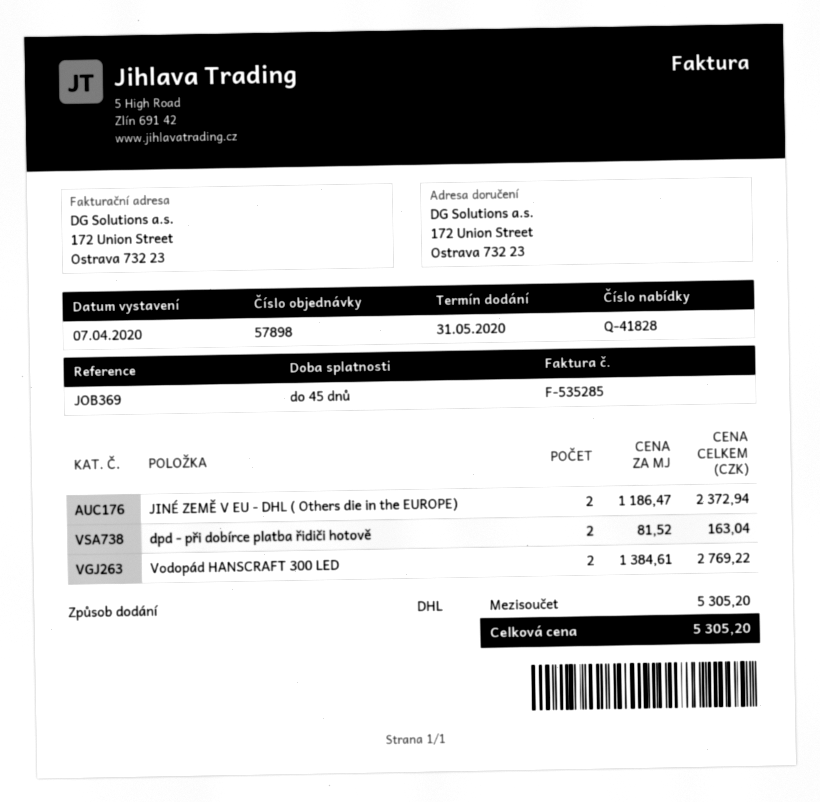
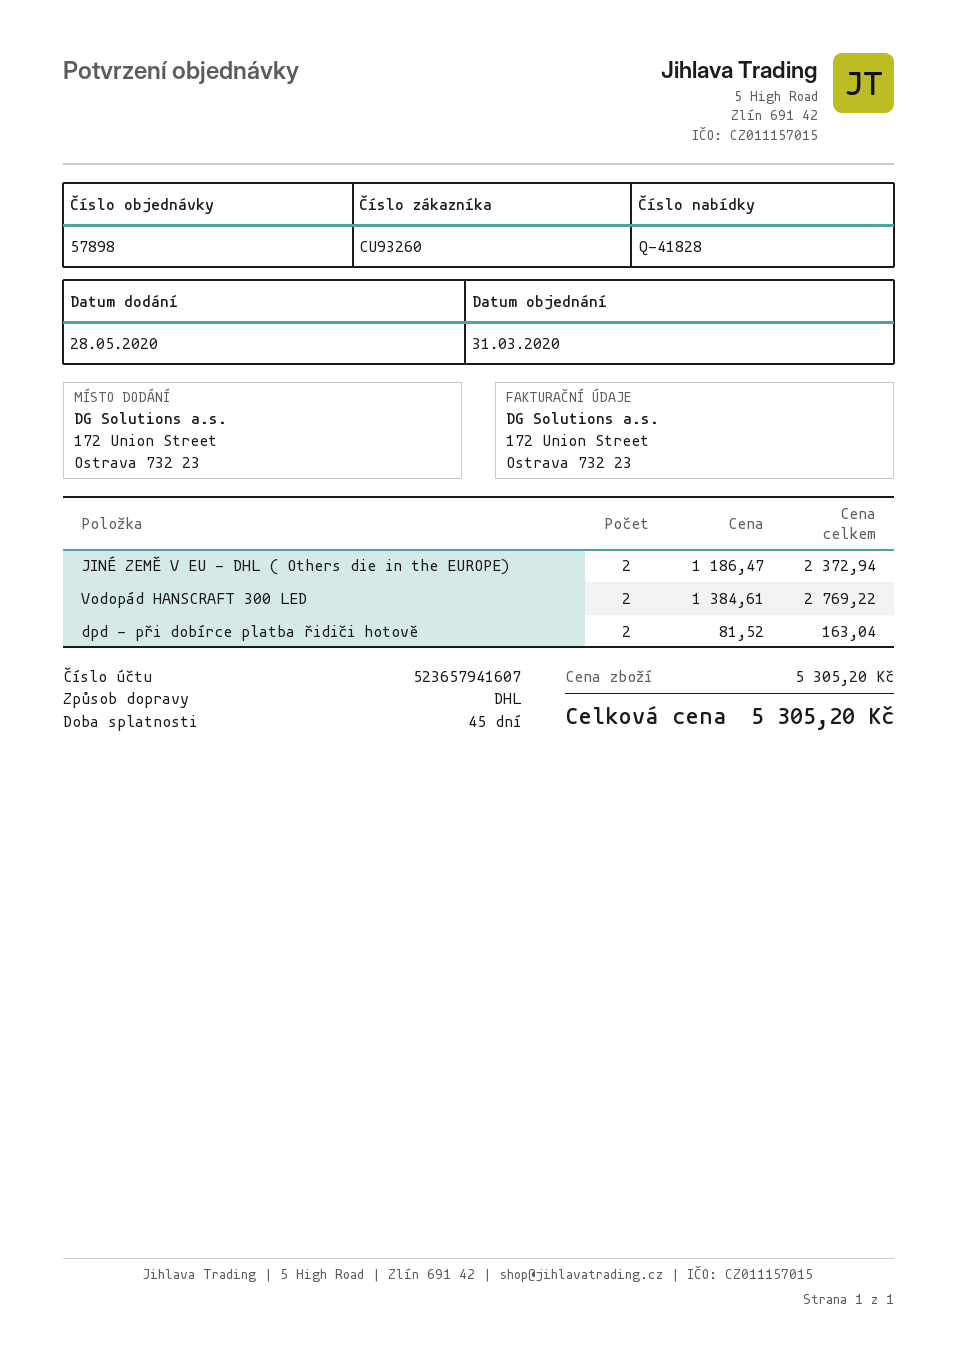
delivery date: 2020-05-31 -> 2020-05-28

